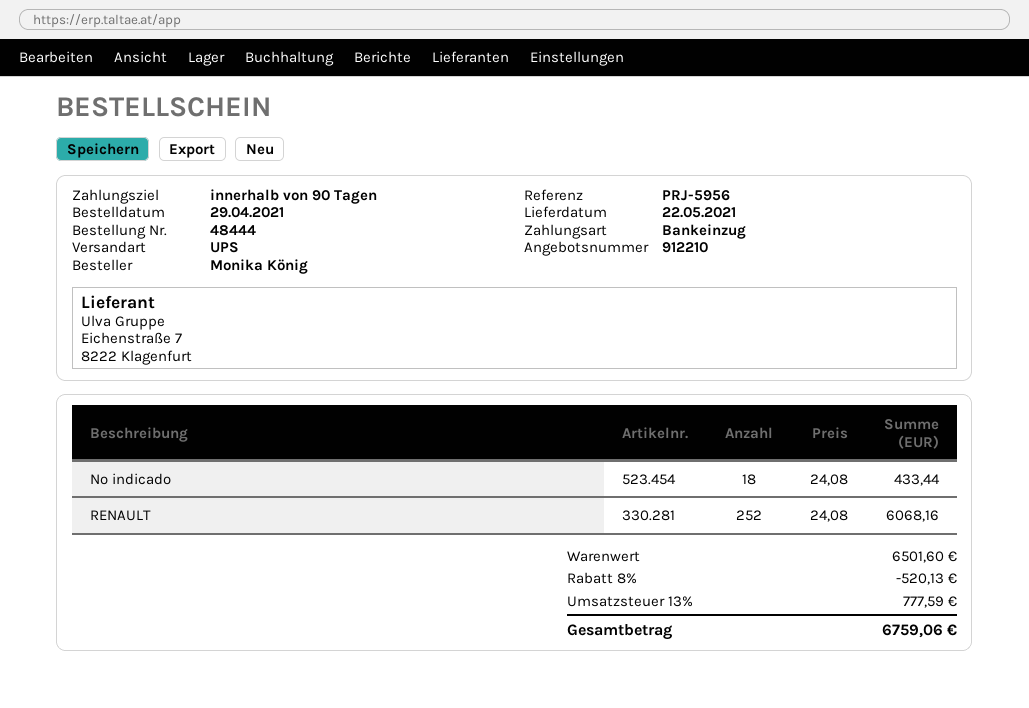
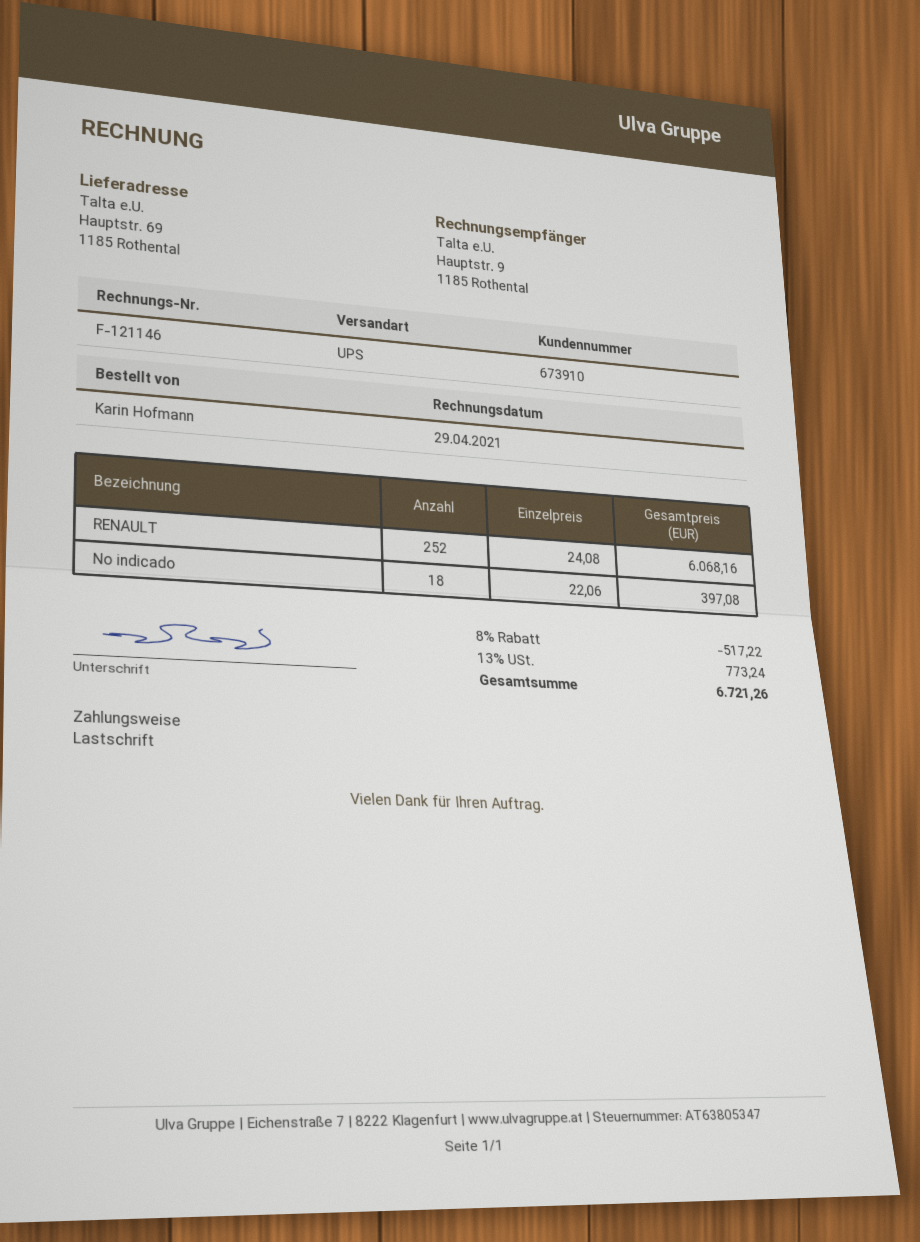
ordered by: Monika König -> Karin Hofmann
No indicado: 18 x 24.08 = 433.44 -> 18 x 22.06 = 397.08
discount: 8% = 520.13 -> 8% = 517.22
tax: 13% = 777.59 -> 13% = 773.24
total: 6759.06 -> 6721.26

